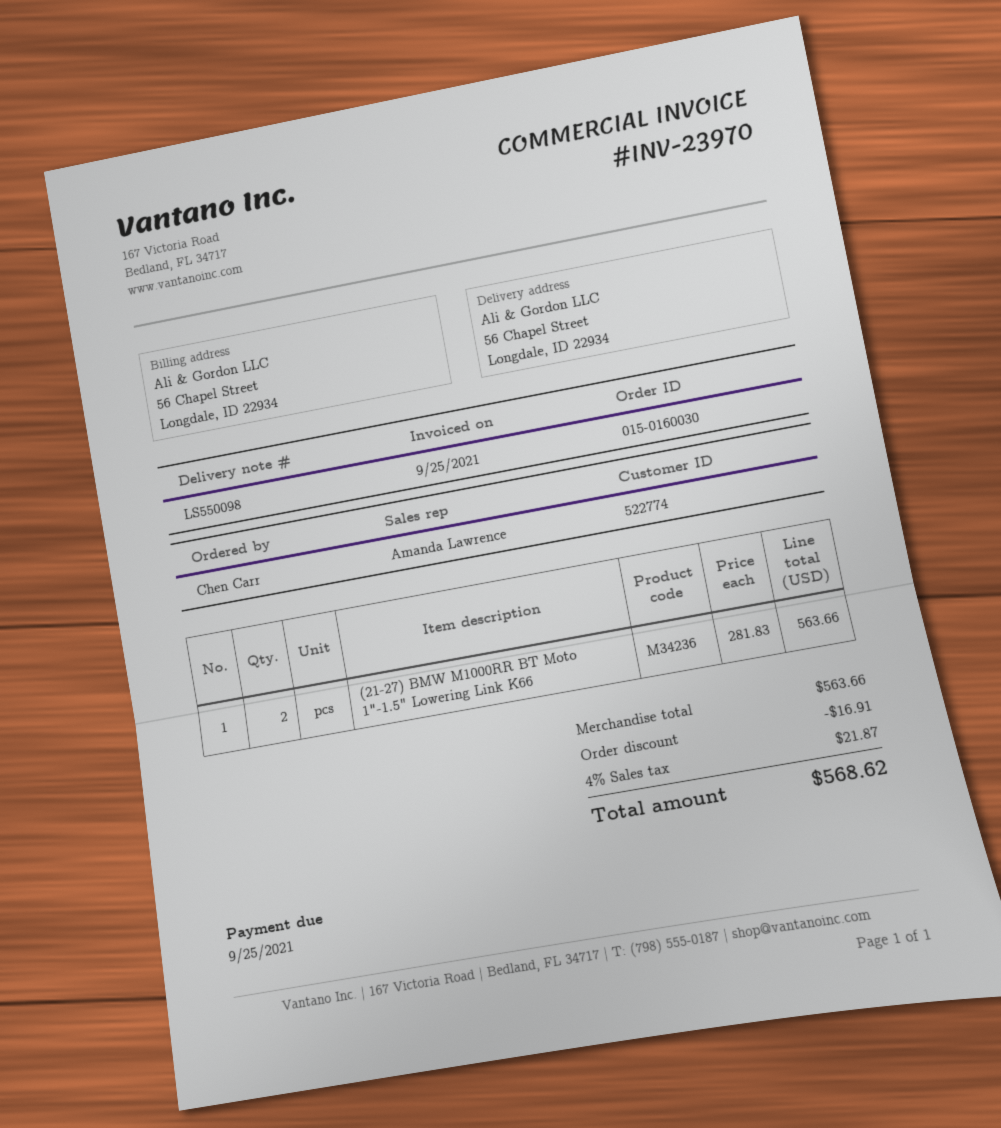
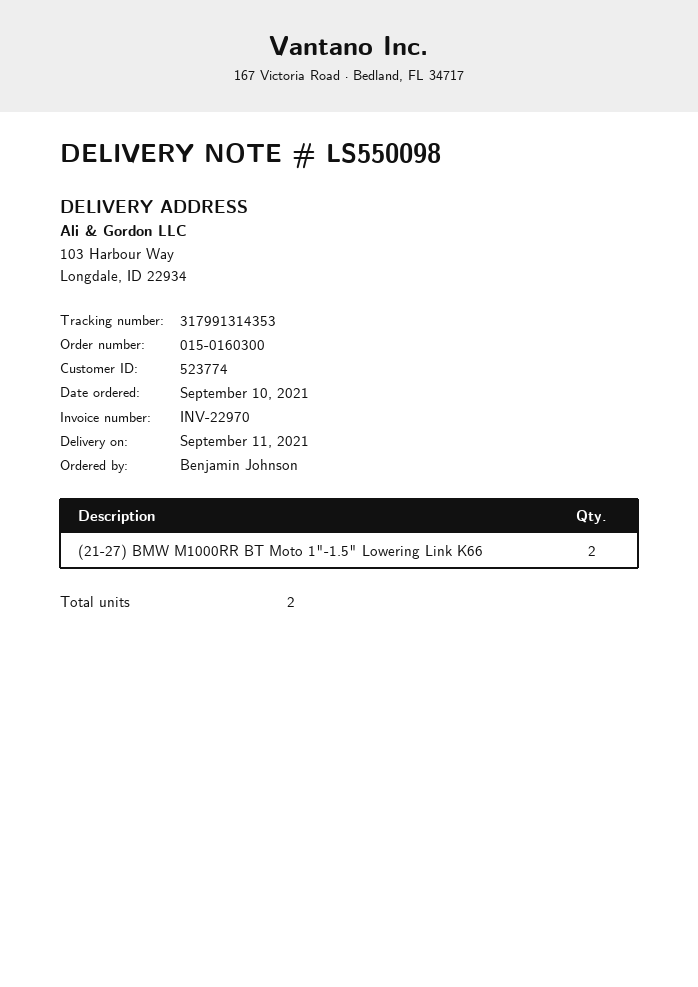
order number: 015-0160030 -> 015-0160300
invoice number: INV-23970 -> INV-22970
customer number: 522774 -> 523774
ordered by: Chen Carr -> Benjamin Johnson
ship to: 56 Chapel Street, Longdale, ID 22934 -> 103 Harbour Way, Longdale, ID 22934

